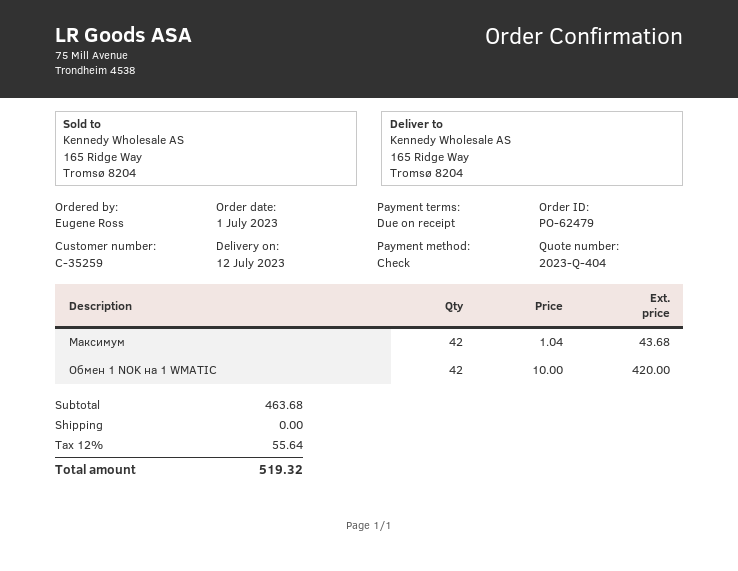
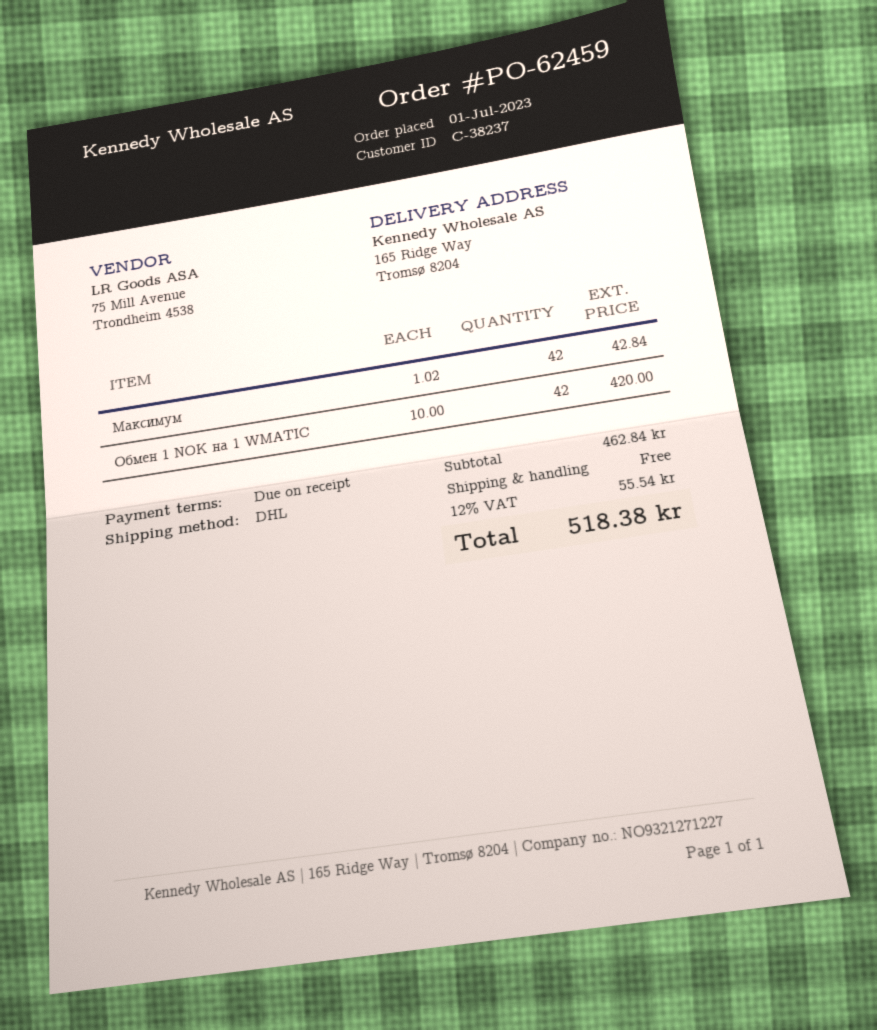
order number: PO-62479 -> PO-62459
customer number: C-35259 -> C-38237
Максимум: 42 x 1.04 = 43.68 -> 42 x 1.02 = 42.84
subtotal: 463.68 -> 462.84
tax: 12% = 55.64 -> 12% = 55.54
total: 519.32 -> 518.38

